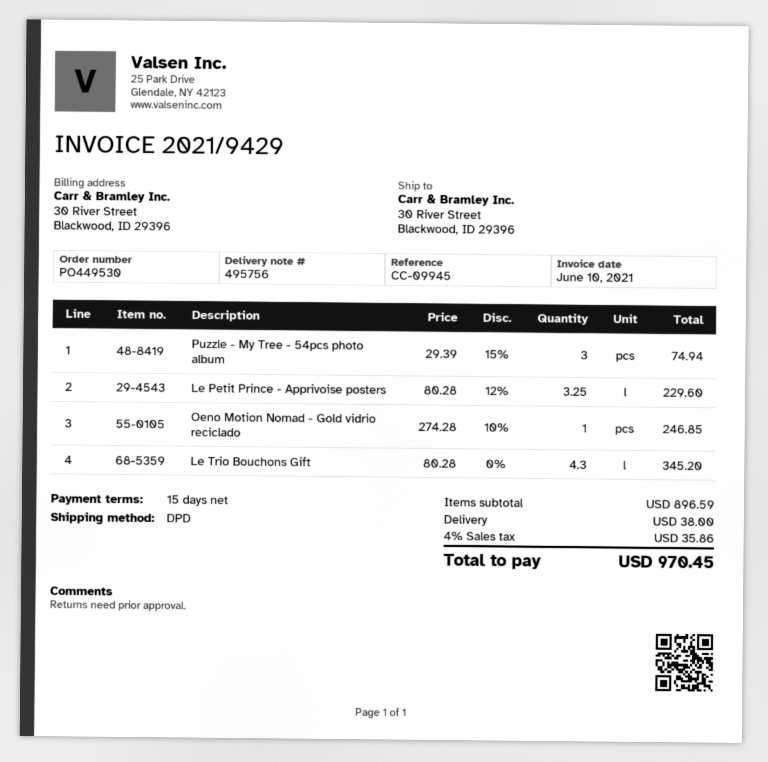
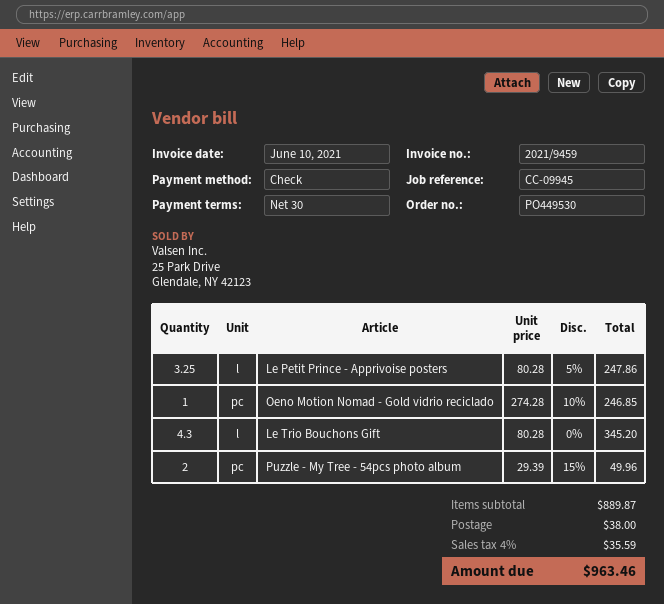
invoice number: 2021/9429 -> 2021/9459
payment terms: 15 days -> 30 days
Puzzle - My Tree - 54pcs photo album: 3 x 29.39 - 15% = 74.94 -> 2 x 29.39 - 15% = 49.96
Le Petit Prince - Apprivoise posters: 3.25 x 80.28 - 12% = 229.60 -> 3.25 x 80.28 - 5% = 247.86
subtotal: 896.59 -> 889.87
tax: 4% = 35.86 -> 4% = 35.59
total: 970.45 -> 963.46

